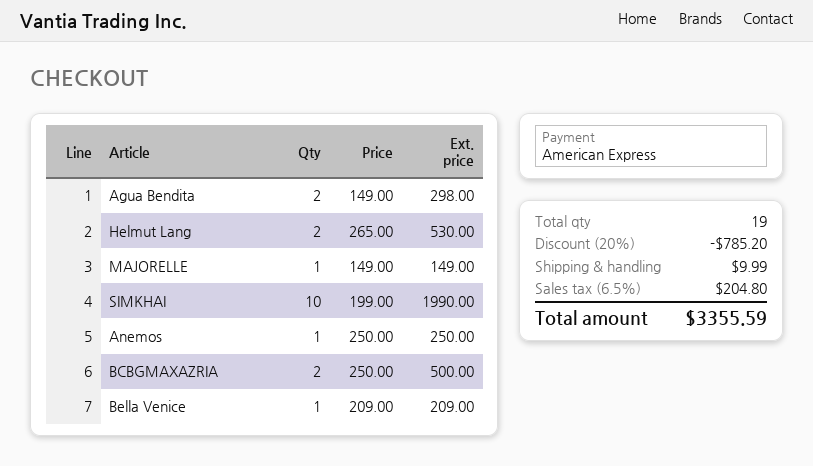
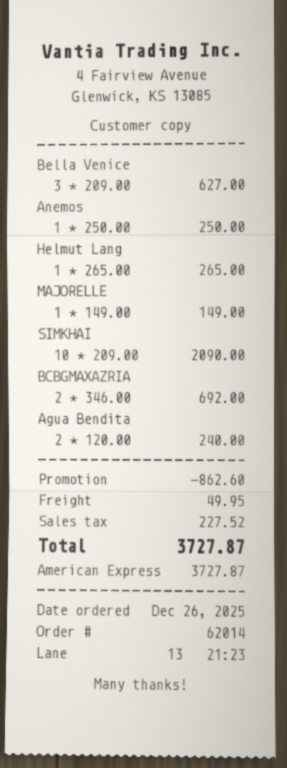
Agua Bendita: 2 x 149.00 = 298.00 -> 2 x 120.00 = 240.00
Helmut Lang: 2 x 265.00 = 530.00 -> 1 x 265.00 = 265.00
SIMKHAI: 10 x 199.00 = 1990.00 -> 10 x 209.00 = 2090.00
BCBGMAXAZRIA: 2 x 250.00 = 500.00 -> 2 x 346.00 = 692.00
Bella Venice: 1 x 209.00 = 209.00 -> 3 x 209.00 = 627.00
discount: 785.20 -> 862.60
shipping: 9.99 -> 49.95
tax: 204.80 -> 227.52
total: 3355.59 -> 3727.87

